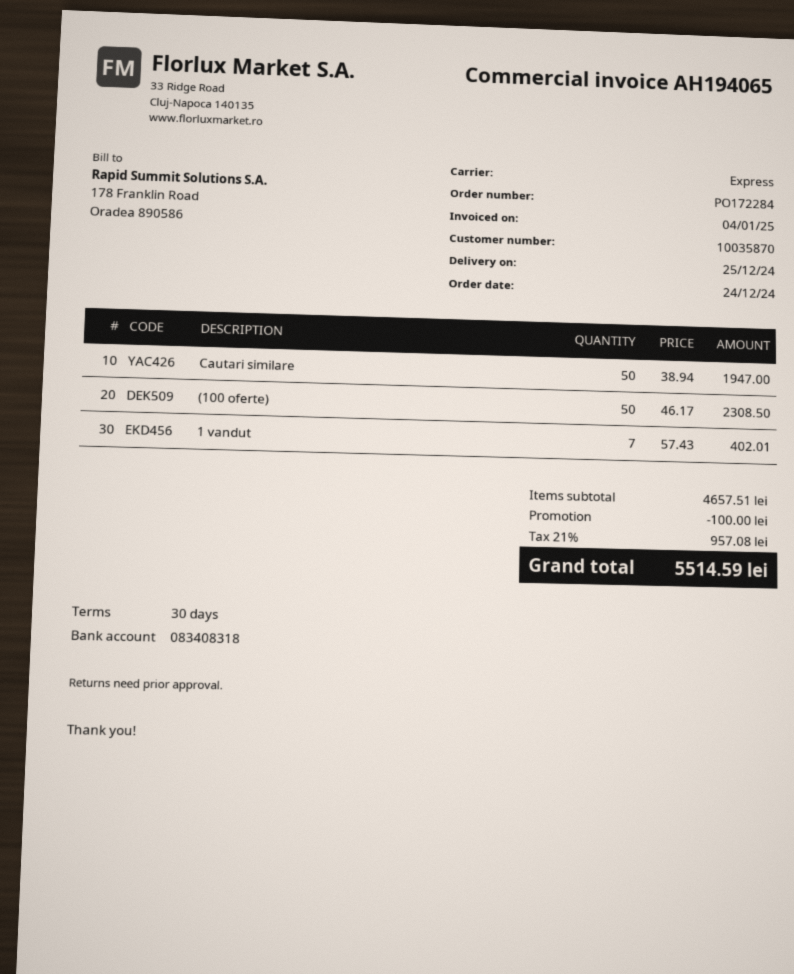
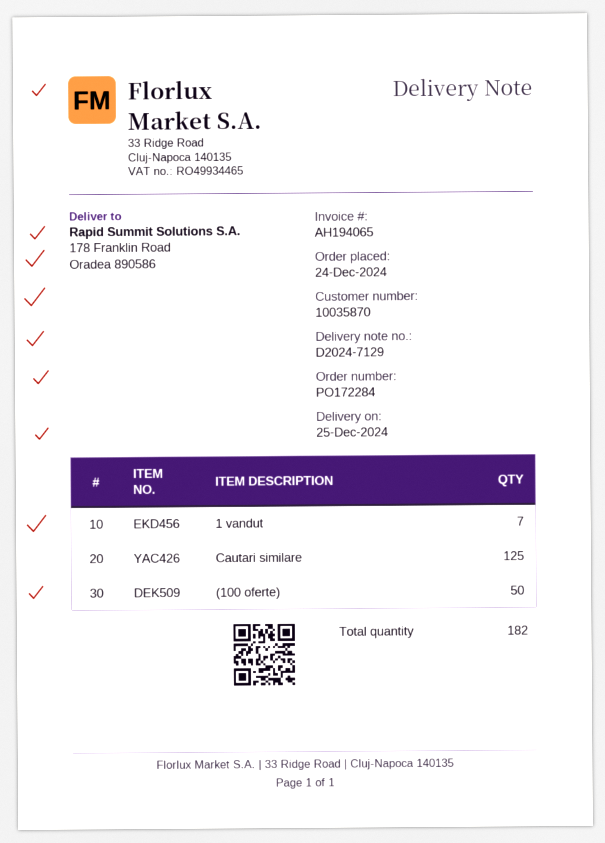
Cautari similare: 50 -> 125

